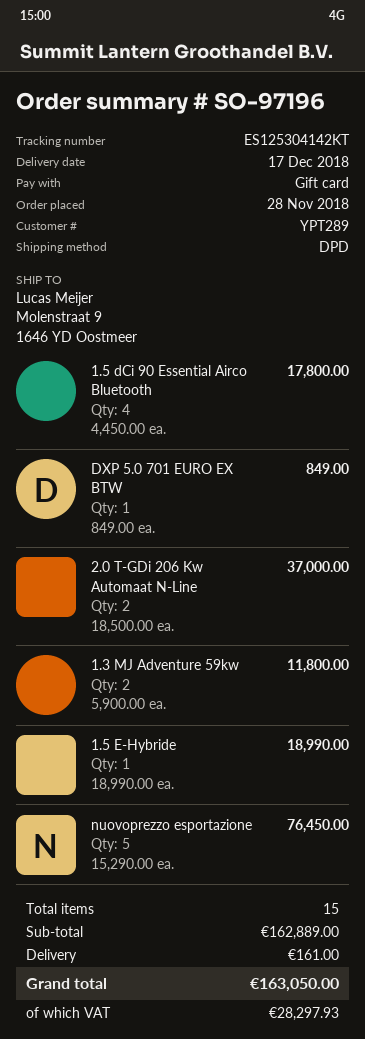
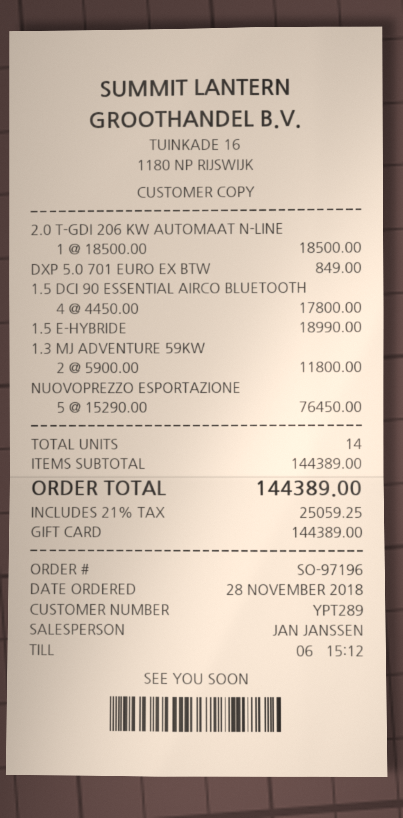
2.0 T-GDi 206 Kw Automaat N-Line: 2 x 18500.00 = 37000.00 -> 1 x 18500.00 = 18500.00
total quantity: 15 -> 14
subtotal: 162889.00 -> 144389.00
shipping: 161.00 -> none
tax: 28297.93 -> 25059.25
total: 163050.00 -> 144389.00

